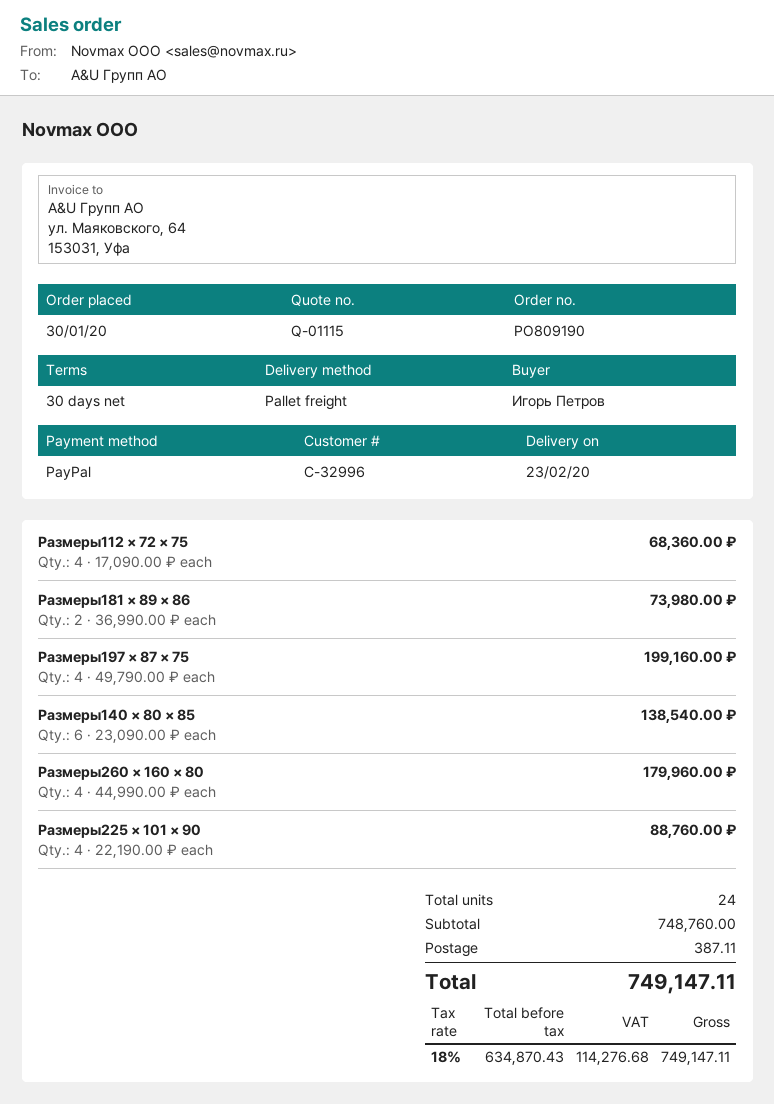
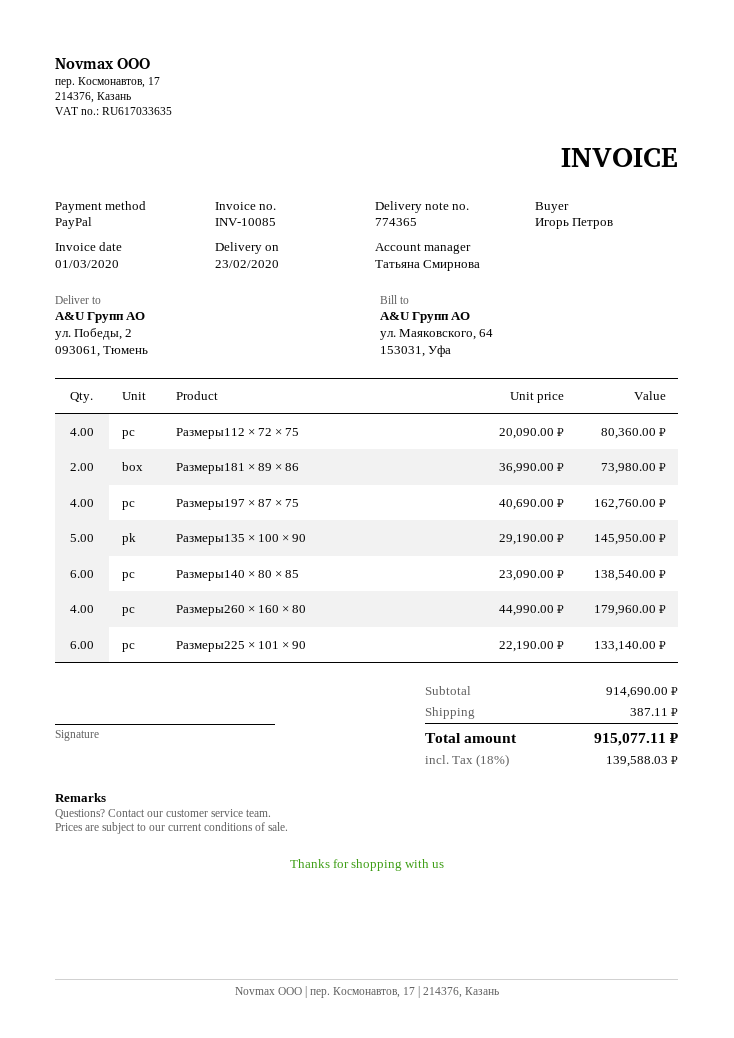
Размеры112 × 72 × 75: 4 x 17090.00 = 68360.00 -> 4 x 20090.00 = 80360.00
Размеры197 × 87 × 75: 4 x 49790.00 = 199160.00 -> 4 x 40690.00 = 162760.00
Размеры225 × 101 × 90: 4 x 22190.00 = 88760.00 -> 6 x 22190.00 = 133140.00
Размеры135 × 100 × 90: none -> 5 x 29190.00 = 145950.00
subtotal: 748760.00 -> 914690.00
tax: 18% = 114276.68 -> 18% = 139588.03
total: 749147.11 -> 915077.11

